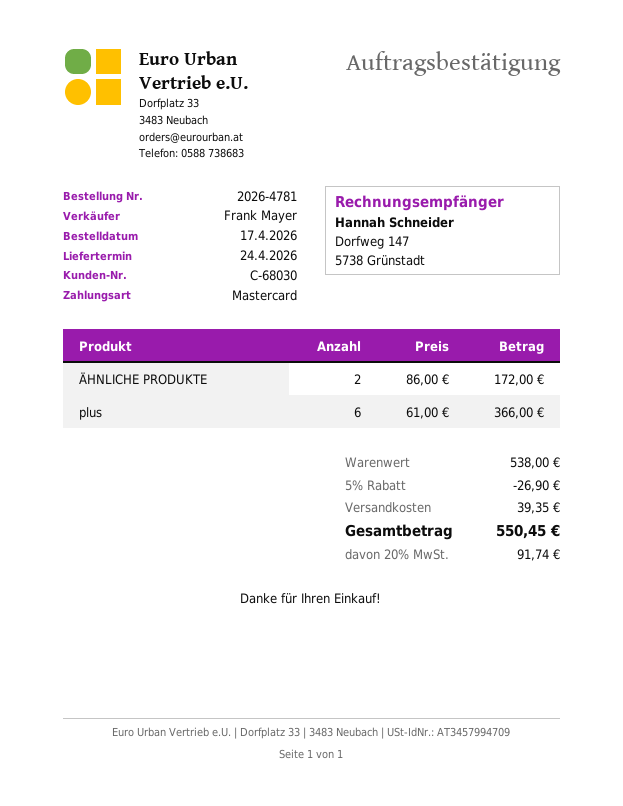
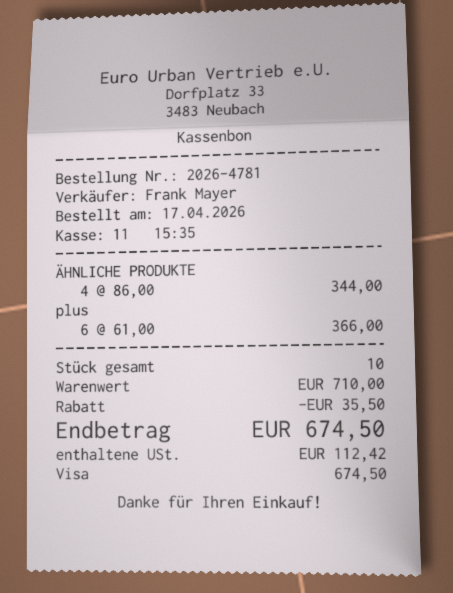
payment method: Mastercard -> Visa
ÄHNLICHE PRODUKTE: 2 x 86.00 = 172.00 -> 4 x 86.00 = 344.00
subtotal: 538.00 -> 710.00
discount: 26.90 -> 35.50
shipping: 39.35 -> none
tax: 91.74 -> 112.42
total: 550.45 -> 674.50

